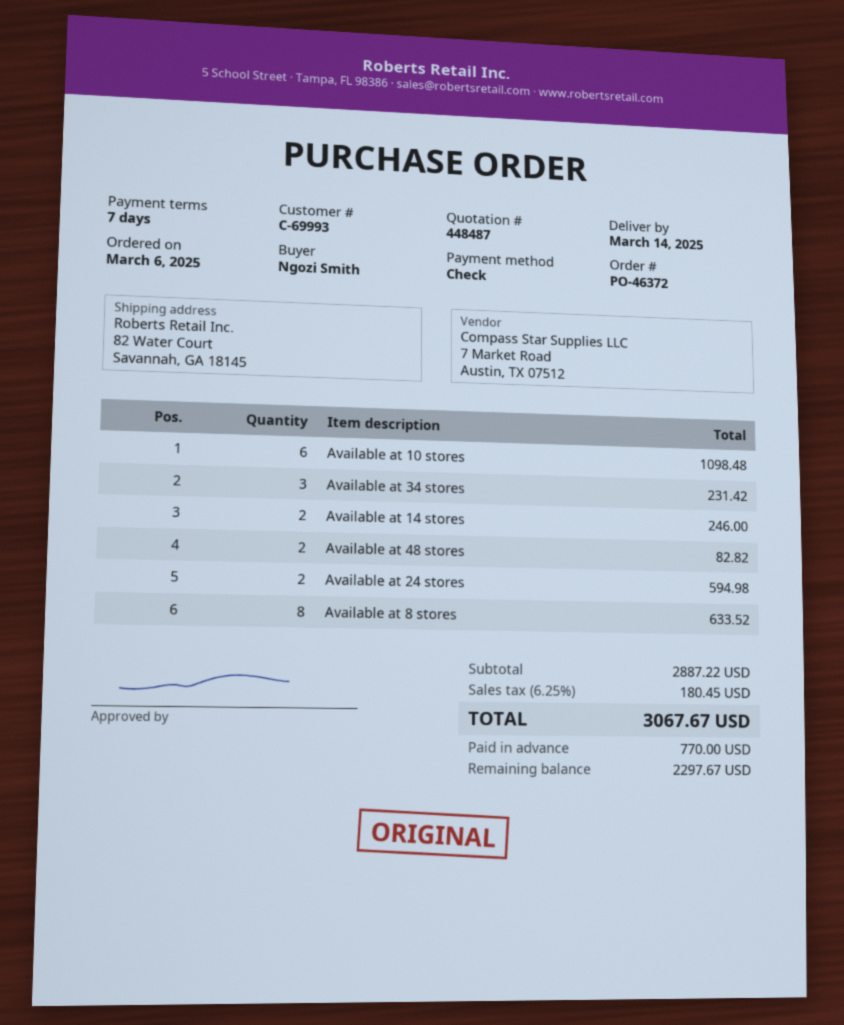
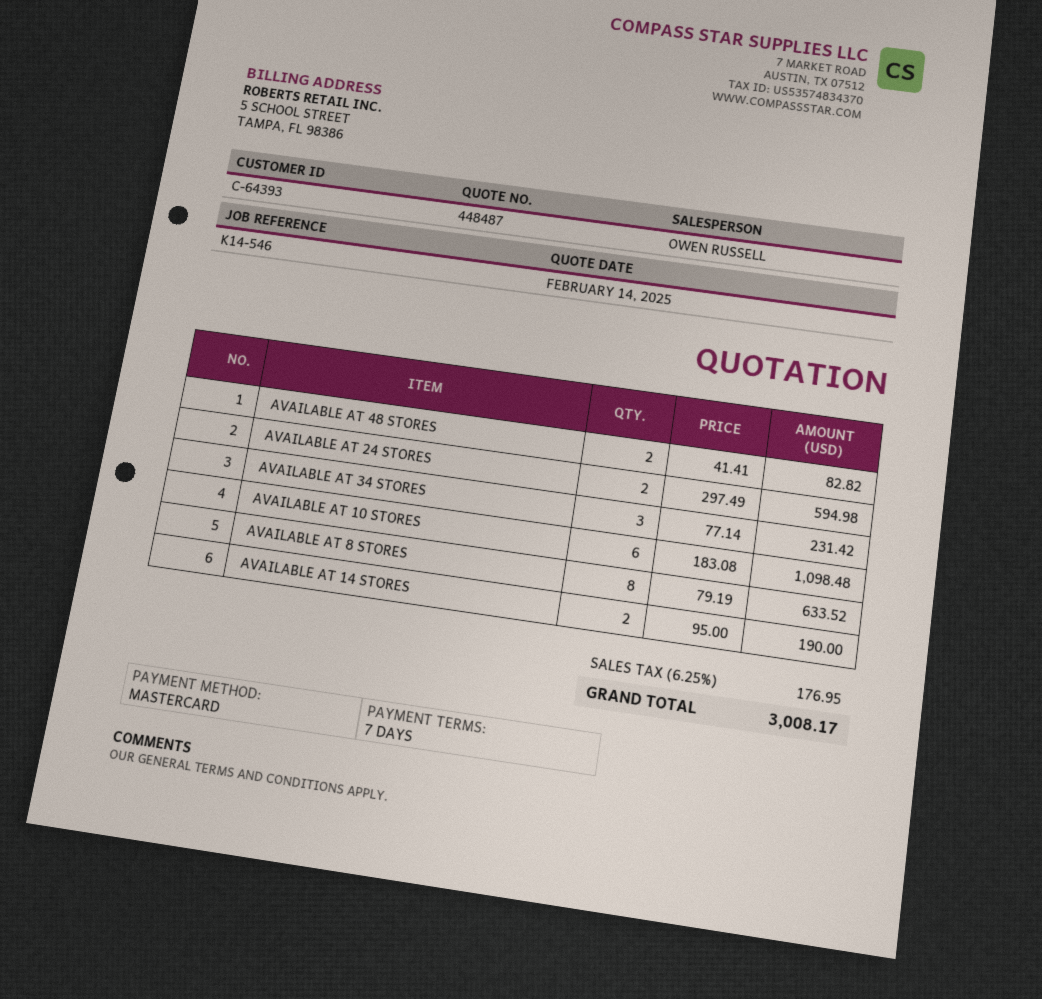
customer number: C-69993 -> C-64393
payment method: cheque -> Mastercard
Available at 14 stores: 2 for 246.00 -> 2 for 190.00
tax: 6.25% = 180.45 -> 6.25% = 176.95
total: 3067.67 -> 3008.17

